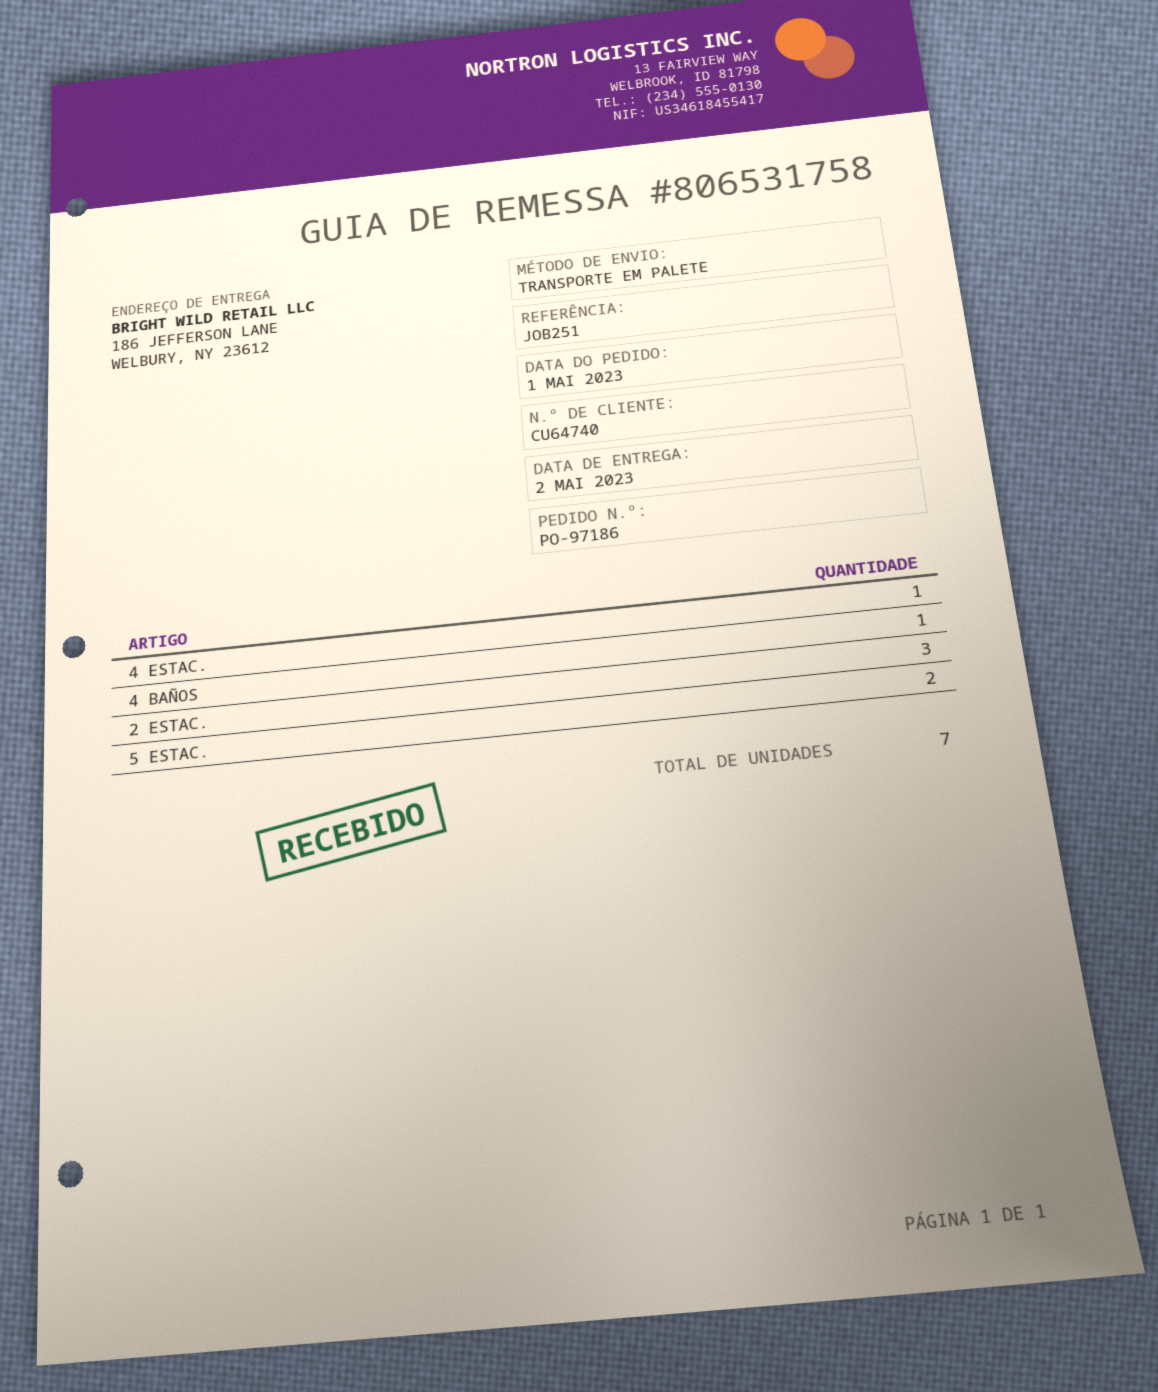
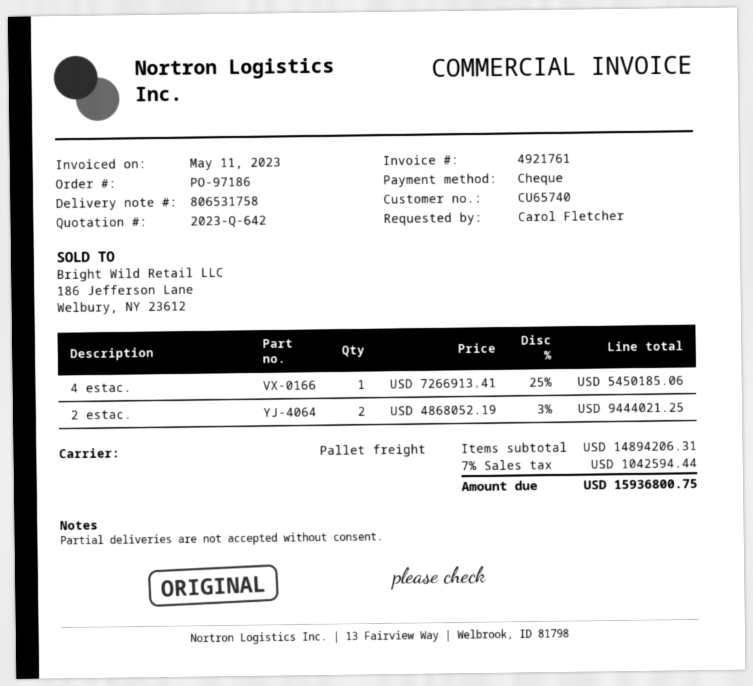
customer number: CU64740 -> CU65740
4 BAÑOS: 1 -> none
2 ESTAC.: 3 -> 2
5 ESTAC.: 2 -> none

